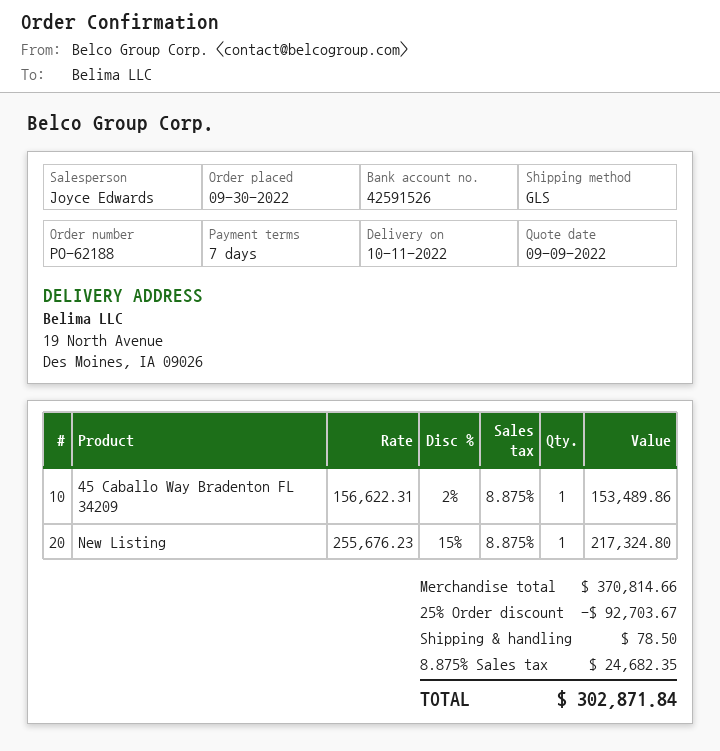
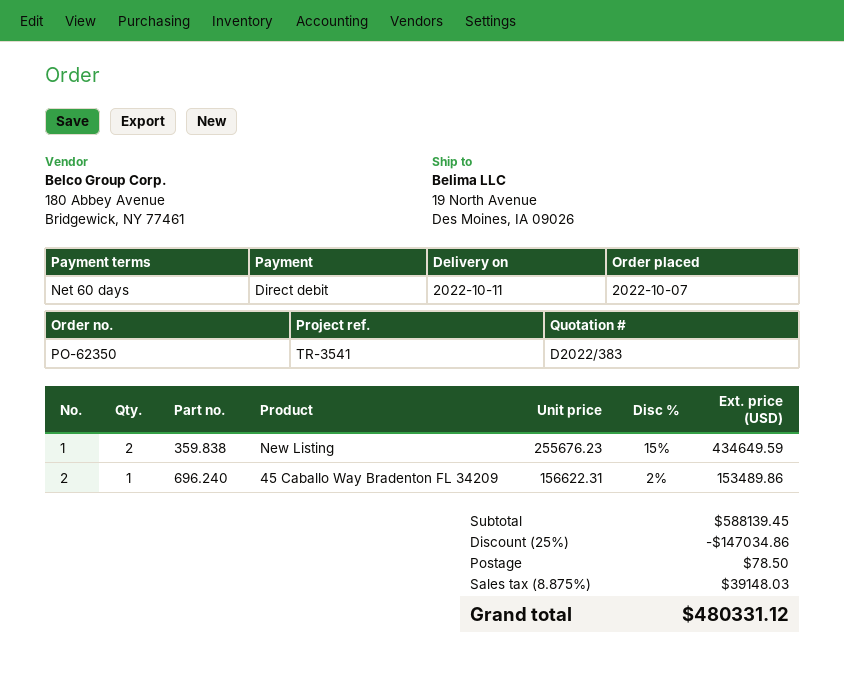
order number: PO-62188 -> PO-62350
order date: 2022-09-30 -> 2022-10-07
payment terms: 7 days -> 60 days
New Listing: 1 x 255676.23 - 15% = 217324.80 -> 2 x 255676.23 - 15% = 434649.59
subtotal: 370814.66 -> 588139.45
discount: 25% = 92703.67 -> 25% = 147034.86
tax: 8.875% = 24682.35 -> 8.875% = 39148.03
total: 302871.84 -> 480331.12

